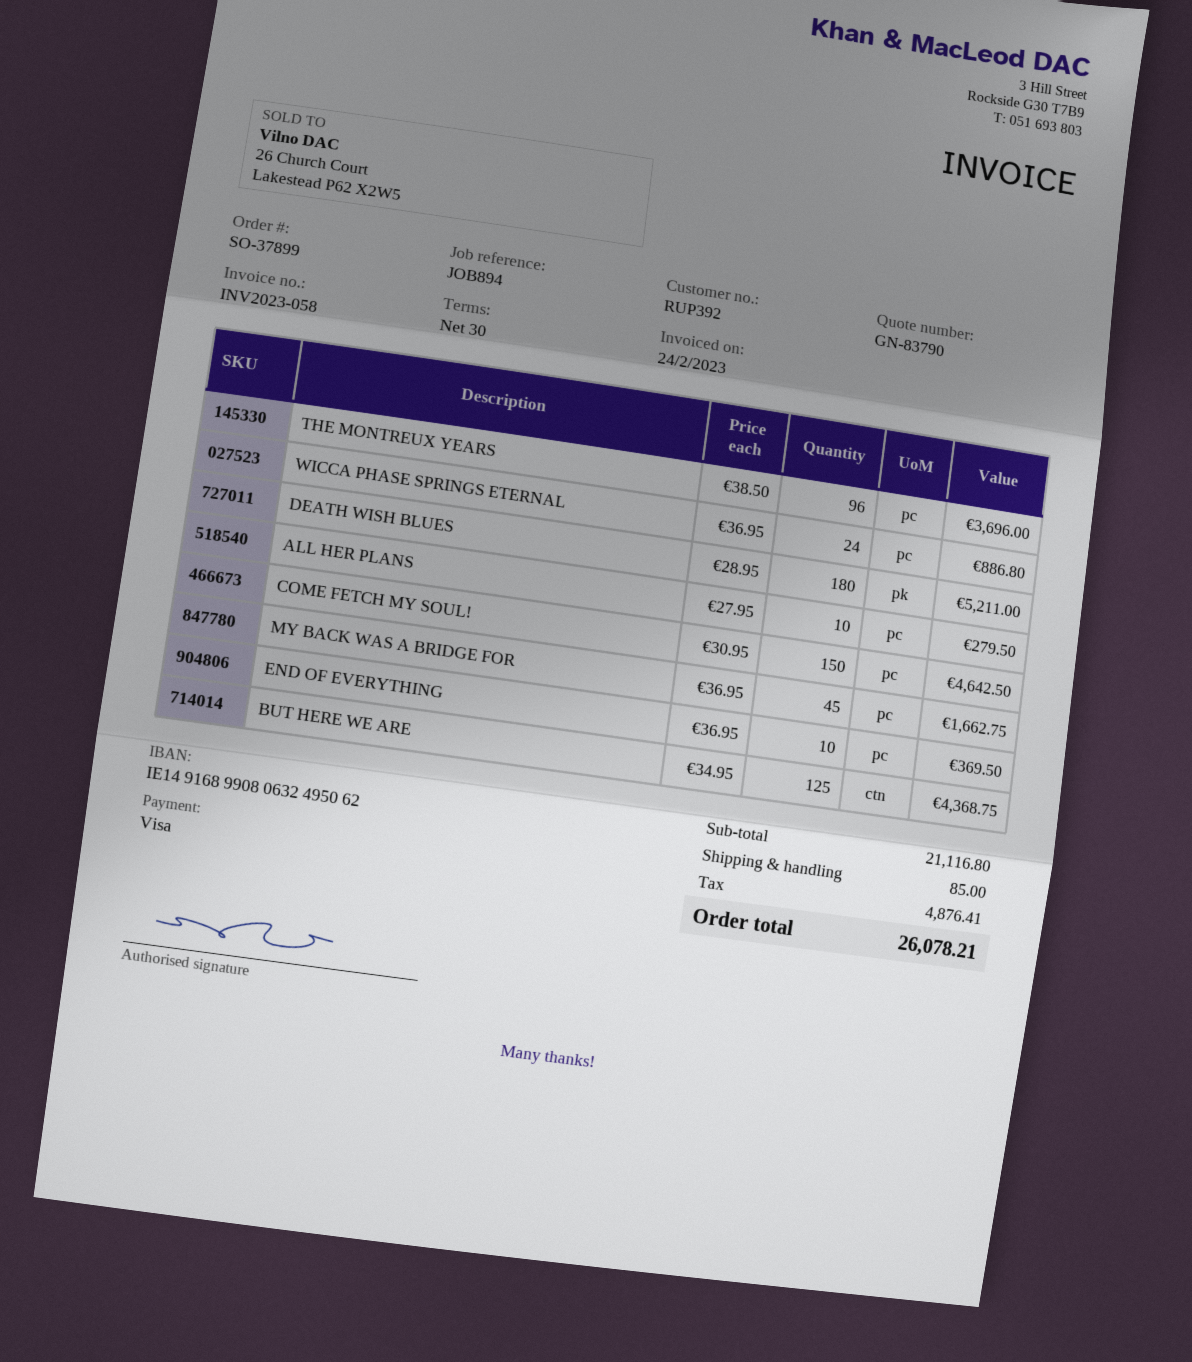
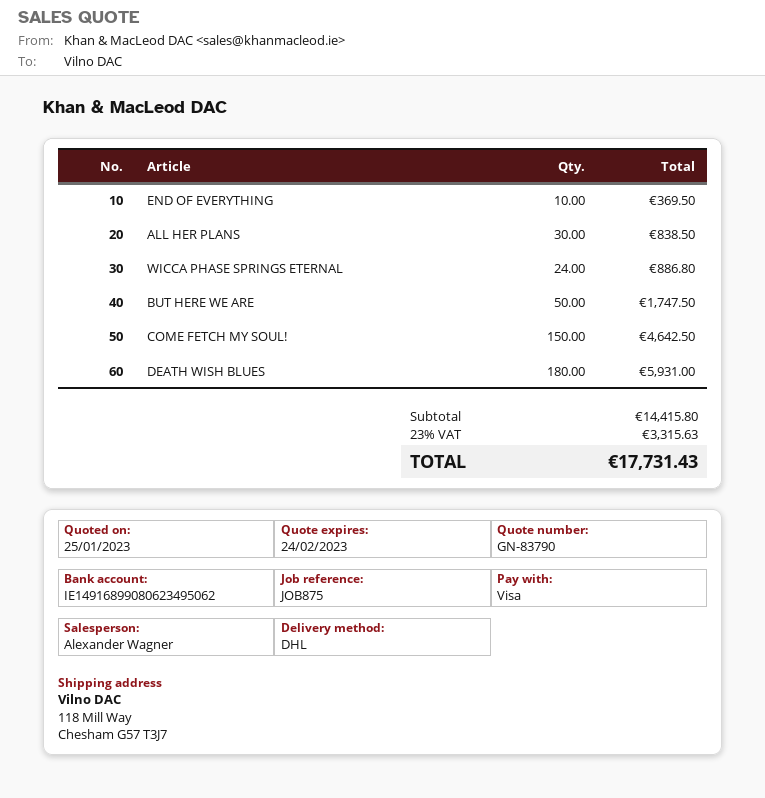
reference: JOB894 -> JOB875
bank account: IE14916899080632495062 -> IE14916899080623495062
THE MONTREUX YEARS: 96 for 3696.00 -> none
DEATH WISH BLUES: 180 for 5211.00 -> 180 for 5931.00
ALL HER PLANS: 10 for 279.50 -> 30 for 838.50
MY BACK WAS A BRIDGE FOR: 45 for 1662.75 -> none
BUT HERE WE ARE: 125 for 4368.75 -> 50 for 1747.50
subtotal: 21116.80 -> 14415.80
shipping: 85.00 -> none
tax: 4876.41 -> 3315.63
total: 26078.21 -> 17731.43

